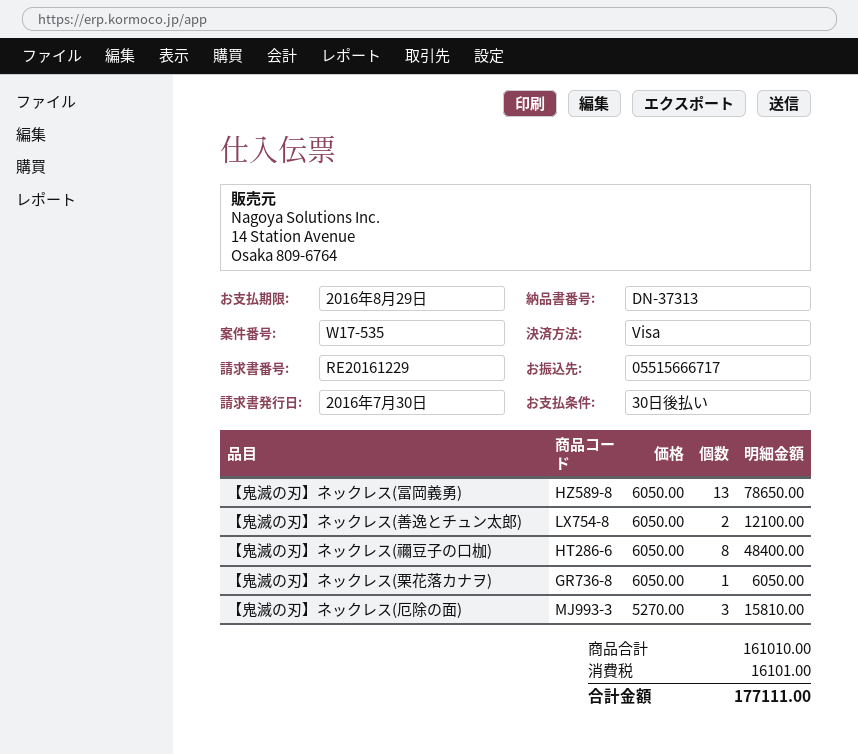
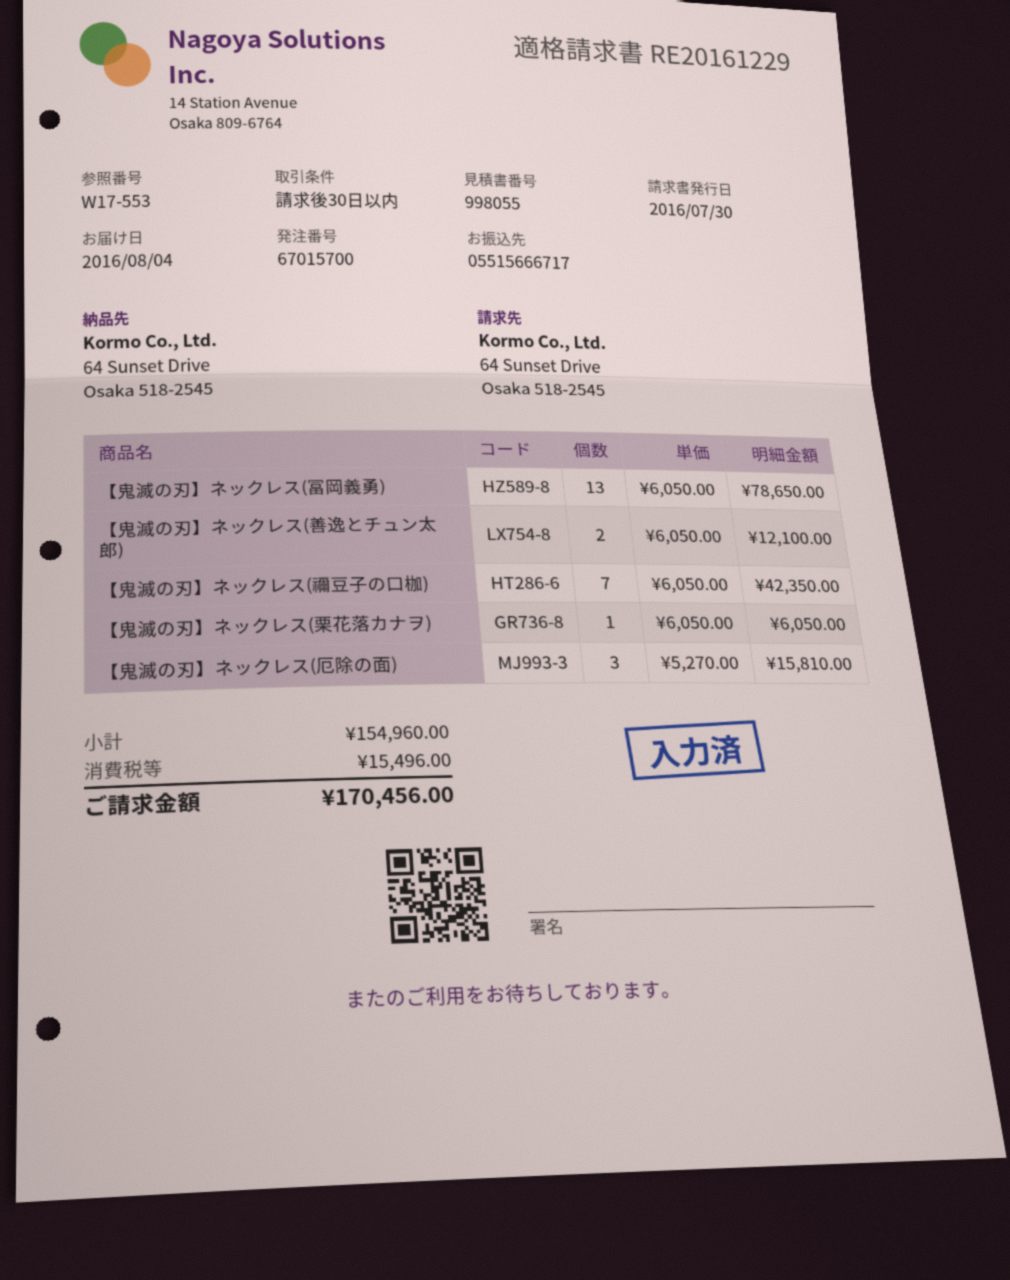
reference: W17-535 -> W17-553
【鬼滅の刃】ネックレス(禰豆子の口枷): 8 x 6050.00 = 48400.00 -> 7 x 6050.00 = 42350.00
subtotal: 161010.00 -> 154960.00
tax: 16101.00 -> 15496.00
total: 177111.00 -> 170456.00

